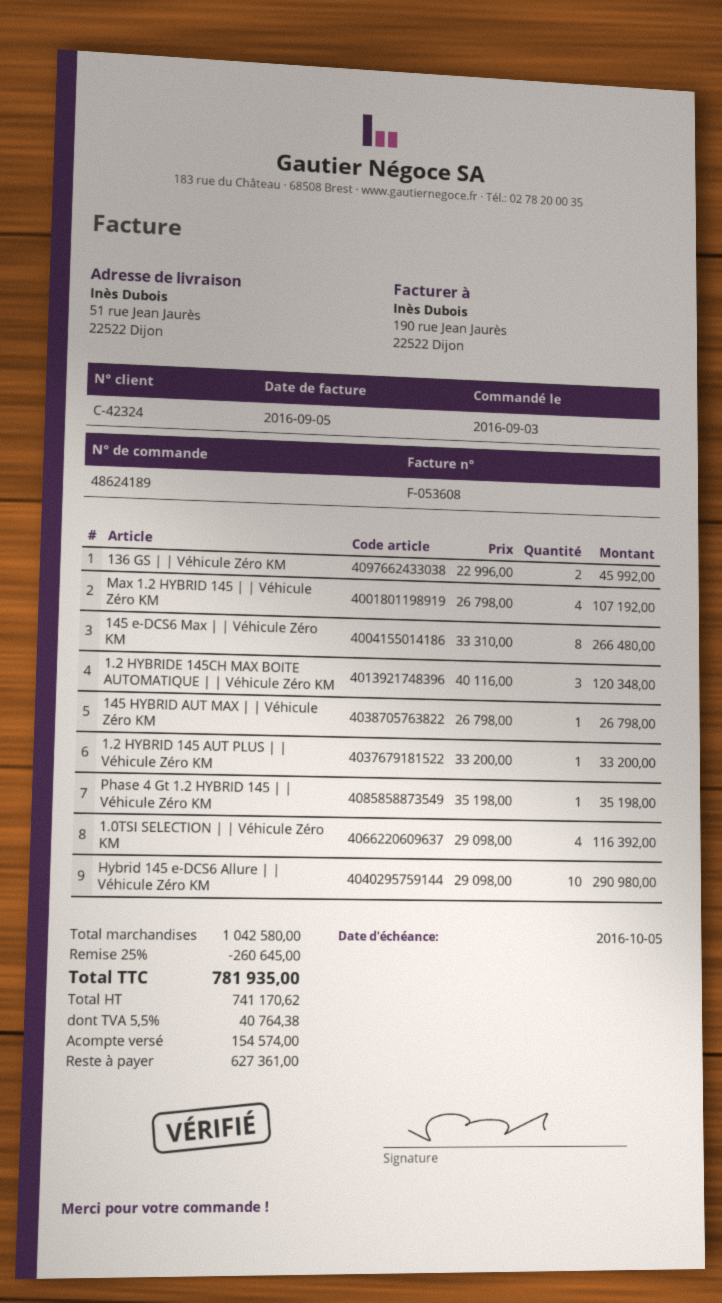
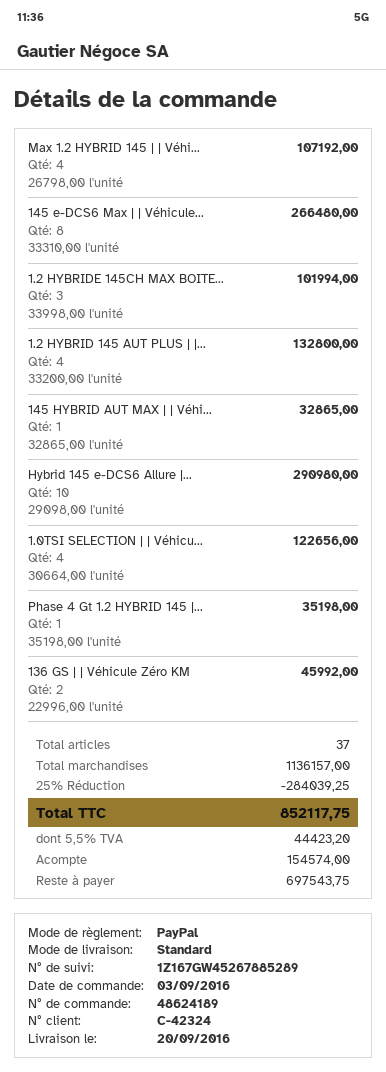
1.2 HYBRIDE 145CH MAX BOITE AUTOMATIQUE | | Véhicule Zéro KM: 3 x 40116.00 = 120348.00 -> 3 x 33998.00 = 101994.00
145 HYBRID AUT MAX | | Véhicule Zéro KM: 1 x 26798.00 = 26798.00 -> 1 x 32865.00 = 32865.00
1.2 HYBRID 145 AUT PLUS | | Véhicule Zéro KM: 1 x 33200.00 = 33200.00 -> 4 x 33200.00 = 132800.00
1.0TSI SELECTION | | Véhicule Zéro KM: 4 x 29098.00 = 116392.00 -> 4 x 30664.00 = 122656.00
subtotal: 1042580.00 -> 1136157.00
discount: 25% = 260645.00 -> 25% = 284039.25
tax: 5.5% = 40764.38 -> 5.5% = 44423.20
total: 781935.00 -> 852117.75
balance: 627361.00 -> 697543.75

